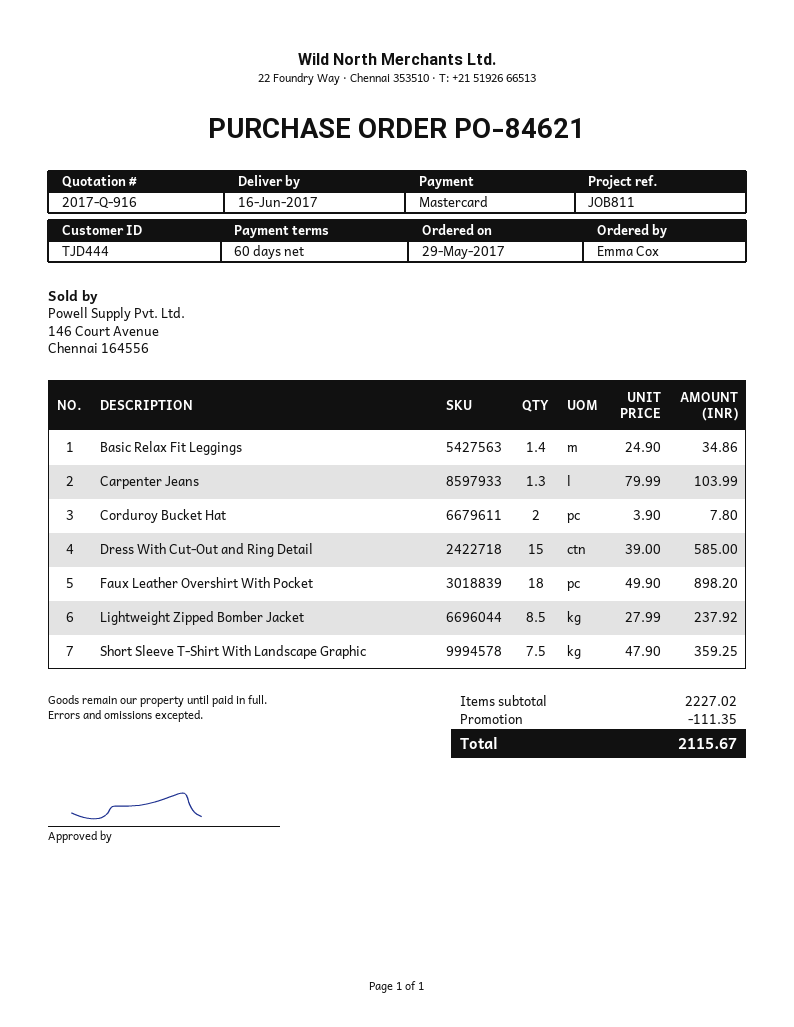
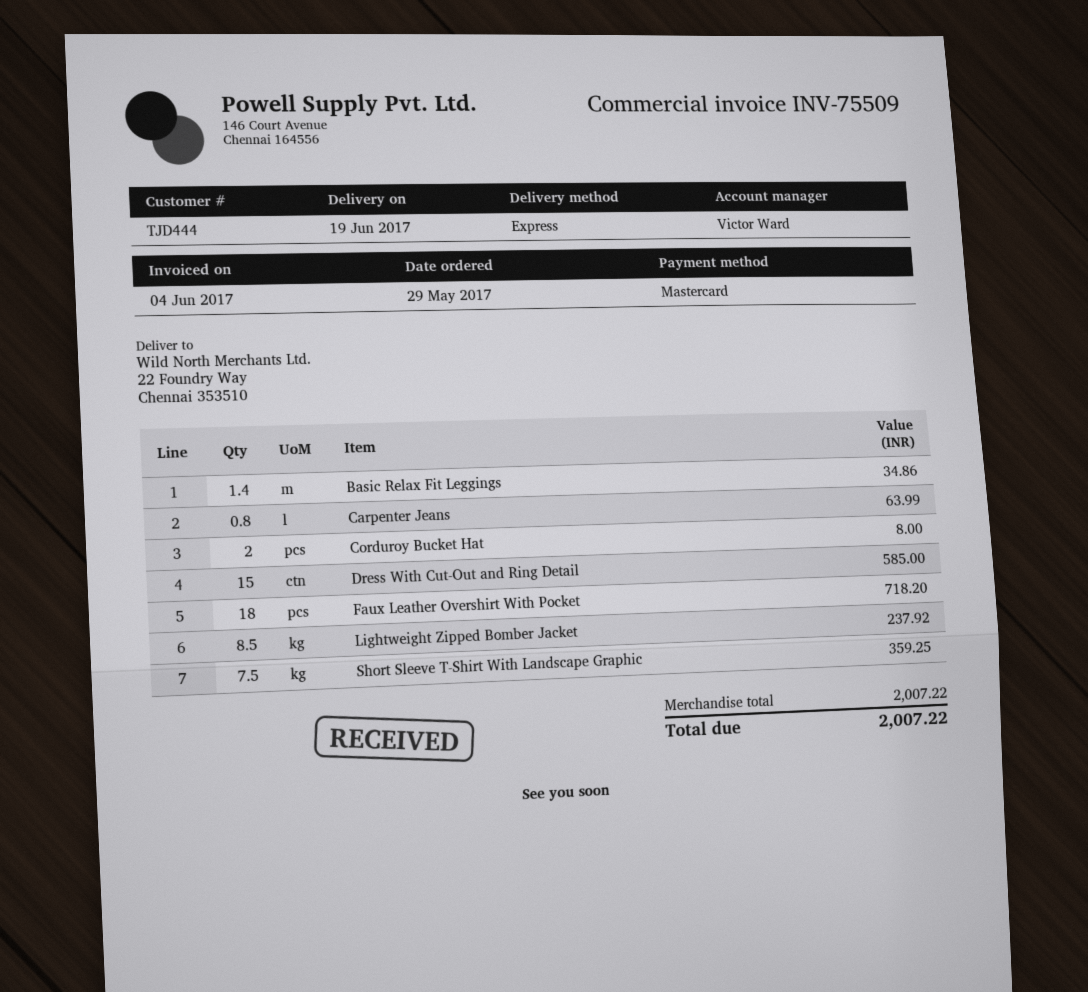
delivery date: 2017-06-16 -> 2017-06-19
Carpenter Jeans: 1.3 for 103.99 -> 0.8 for 63.99
Corduroy Bucket Hat: 2 for 7.80 -> 2 for 8.00
Faux Leather Overshirt With Pocket: 18 for 898.20 -> 18 for 718.20
subtotal: 2227.02 -> 2007.22
discount: 111.35 -> none
total: 2115.67 -> 2007.22

